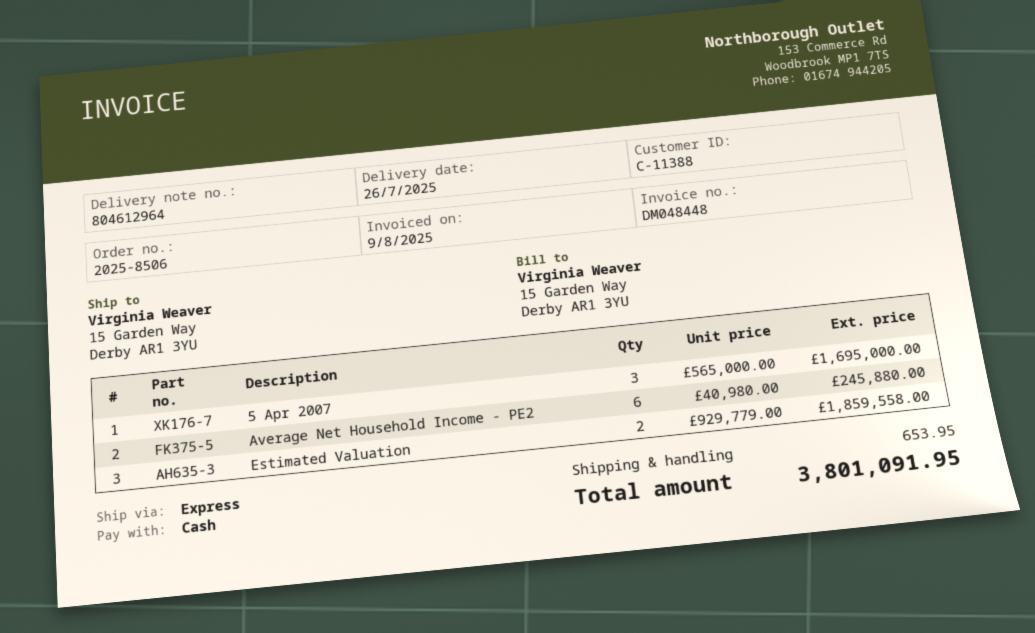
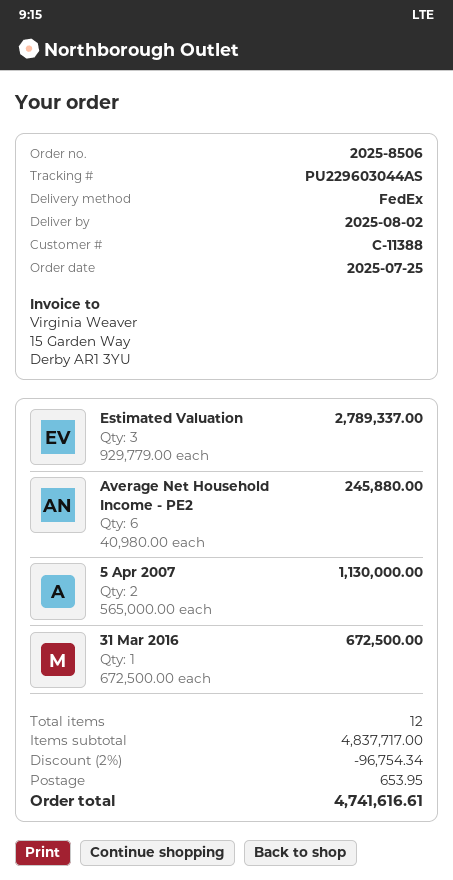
delivery date: 2025-07-26 -> 2025-08-02
shipping method: express -> FedEx
5 Apr 2007: 3 x 565000.00 = 1695000.00 -> 2 x 565000.00 = 1130000.00
Estimated Valuation: 2 x 929779.00 = 1859558.00 -> 3 x 929779.00 = 2789337.00
31 Mar 2016: none -> 1 x 672500.00 = 672500.00
discount: none -> 2% = 96754.34
total: 3801091.95 -> 4741616.61

